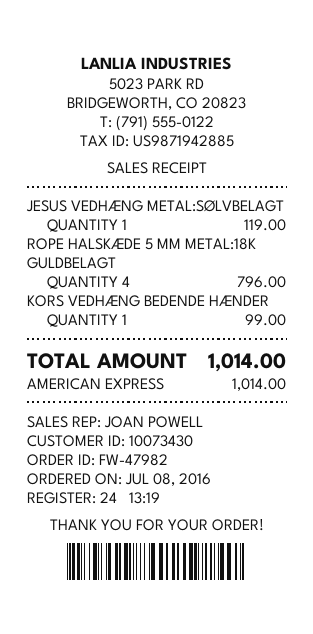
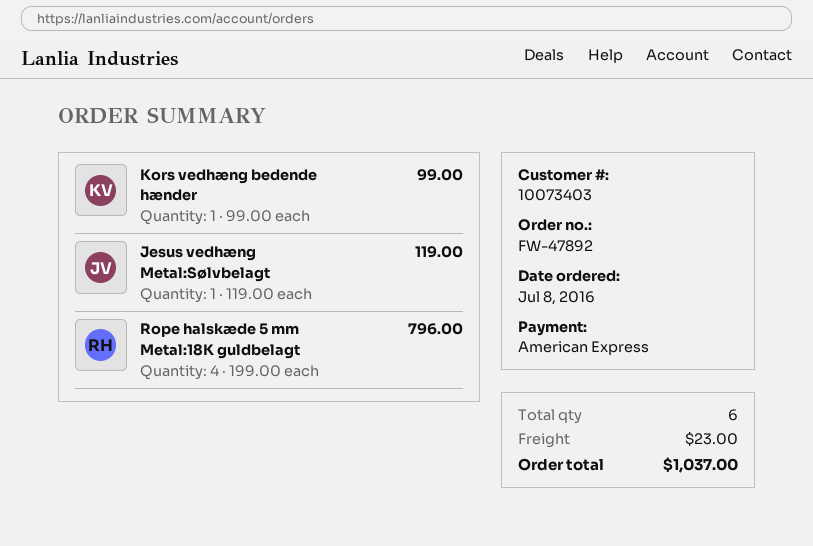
order number: FW-47982 -> FW-47892
customer number: 10073430 -> 10073403
shipping: none -> 23.00
total: 1014.00 -> 1037.00

